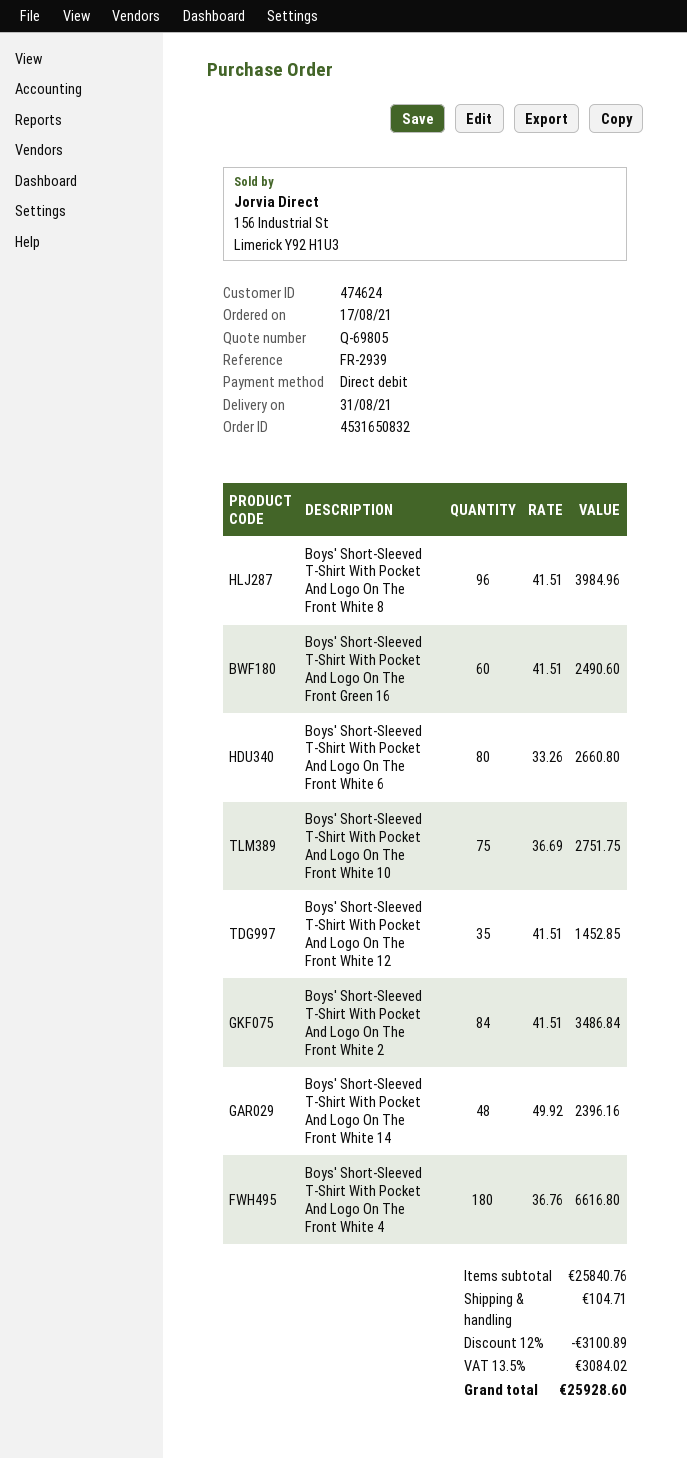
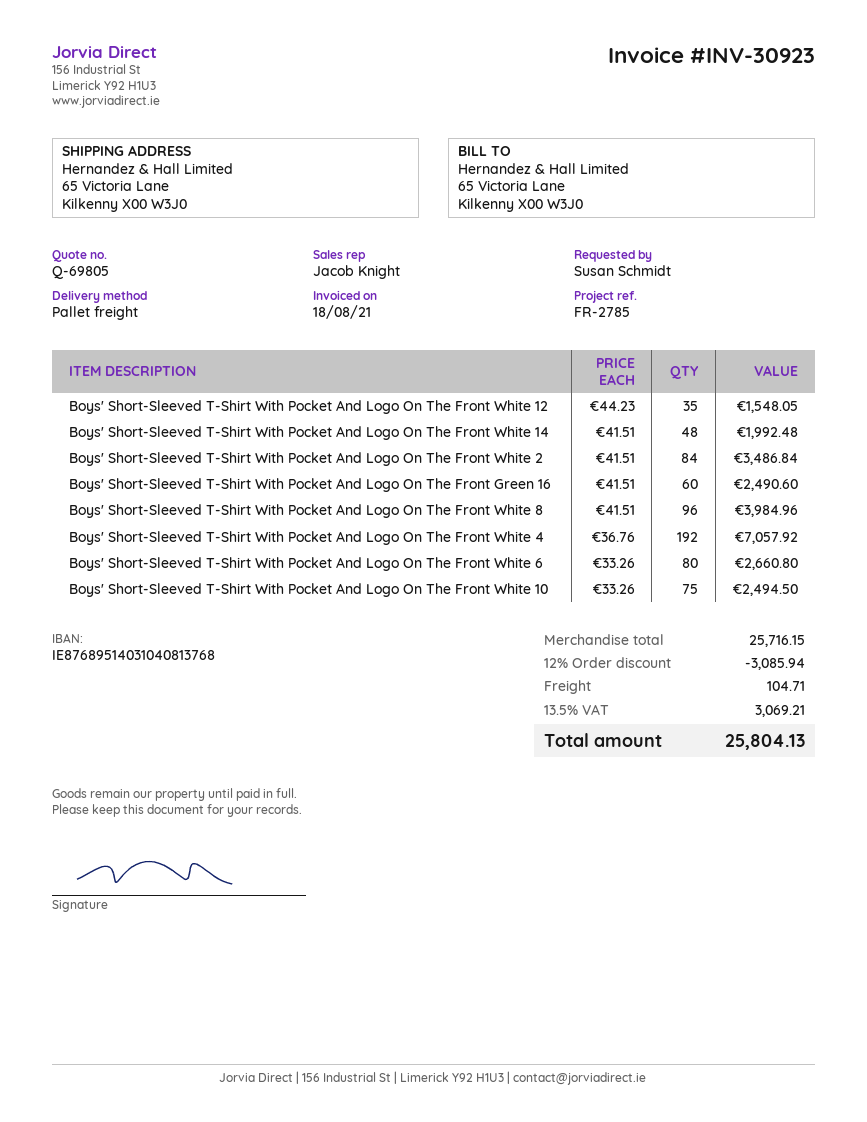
reference: FR-2939 -> FR-2785
Boys' Short-Sleeved T-Shirt With Pocket And Logo On The Front White 10: 75 x 36.69 = 2751.75 -> 75 x 33.26 = 2494.50
Boys' Short-Sleeved T-Shirt With Pocket And Logo On The Front White 12: 35 x 41.51 = 1452.85 -> 35 x 44.23 = 1548.05
Boys' Short-Sleeved T-Shirt With Pocket And Logo On The Front White 14: 48 x 49.92 = 2396.16 -> 48 x 41.51 = 1992.48
Boys' Short-Sleeved T-Shirt With Pocket And Logo On The Front White 4: 180 x 36.76 = 6616.80 -> 192 x 36.76 = 7057.92
subtotal: 25840.76 -> 25716.15
discount: 12% = 3100.89 -> 12% = 3085.94
tax: 13.5% = 3084.02 -> 13.5% = 3069.21
total: 25928.60 -> 25804.13

